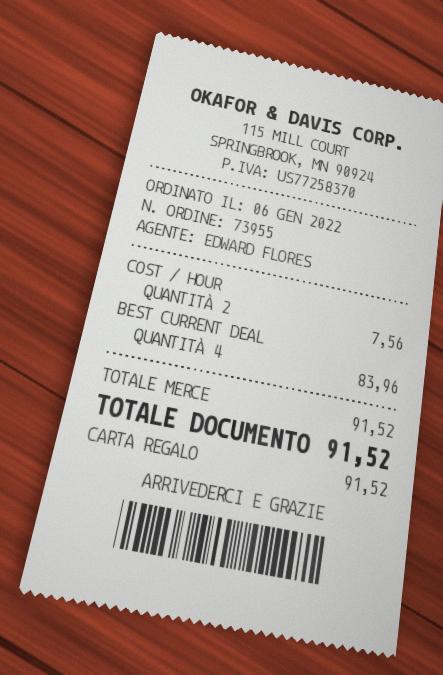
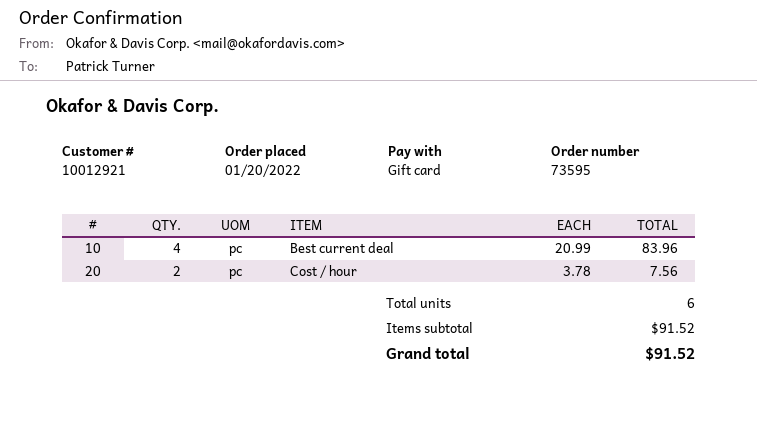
order number: 73955 -> 73595
order date: 2022-01-06 -> 2022-01-20

